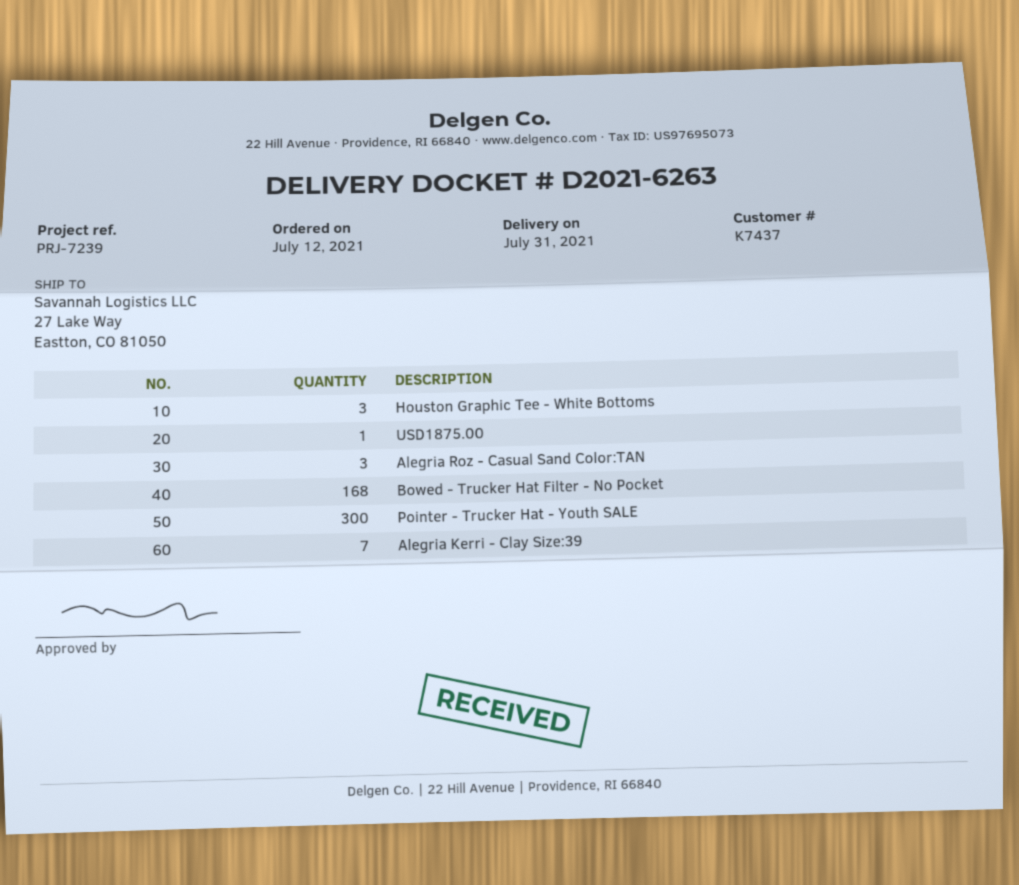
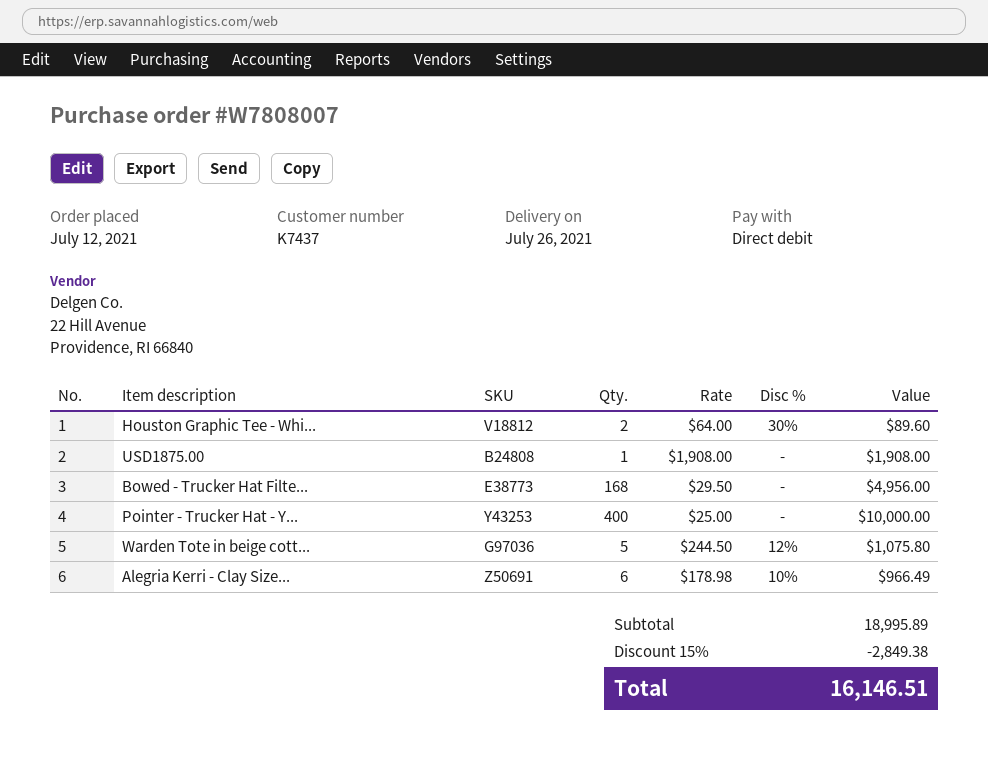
delivery date: 2021-07-31 -> 2021-07-26
Houston Graphic Tee - White Bottoms: 3 -> 2
Alegria Roz - Casual Sand Color:TAN: 3 -> none
Pointer - Trucker Hat - Youth SALE: 300 -> 400
Alegria Kerri - Clay Size:39: 7 -> 6
Warden Tote in beige cott...: none -> 5

